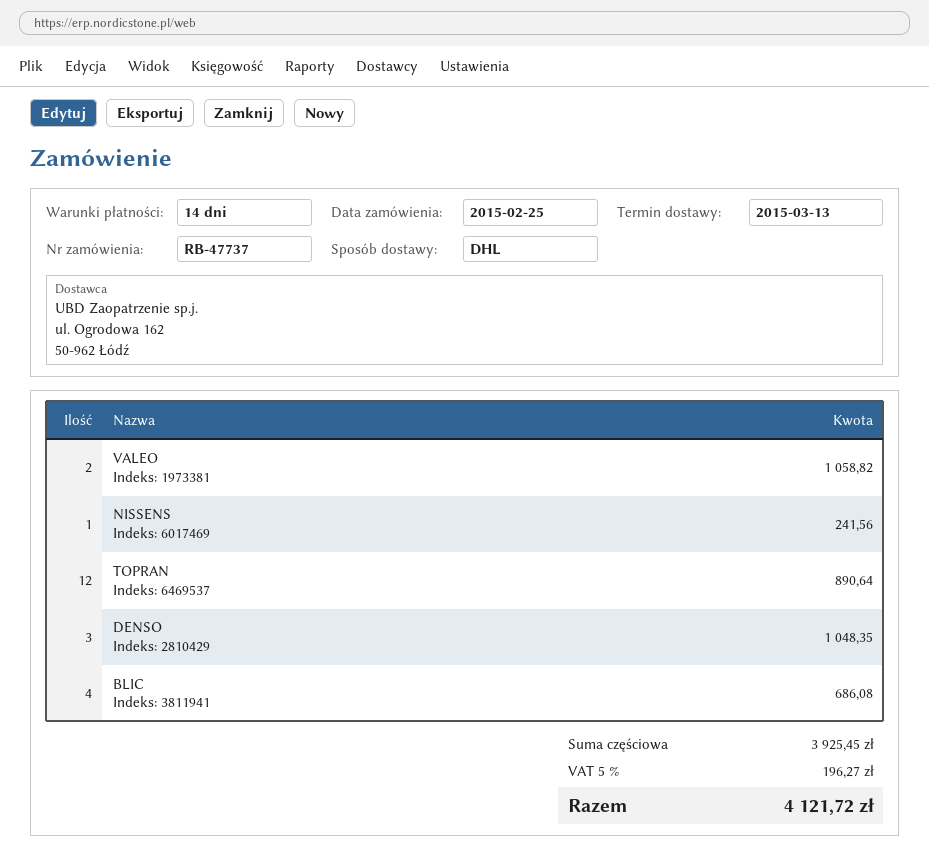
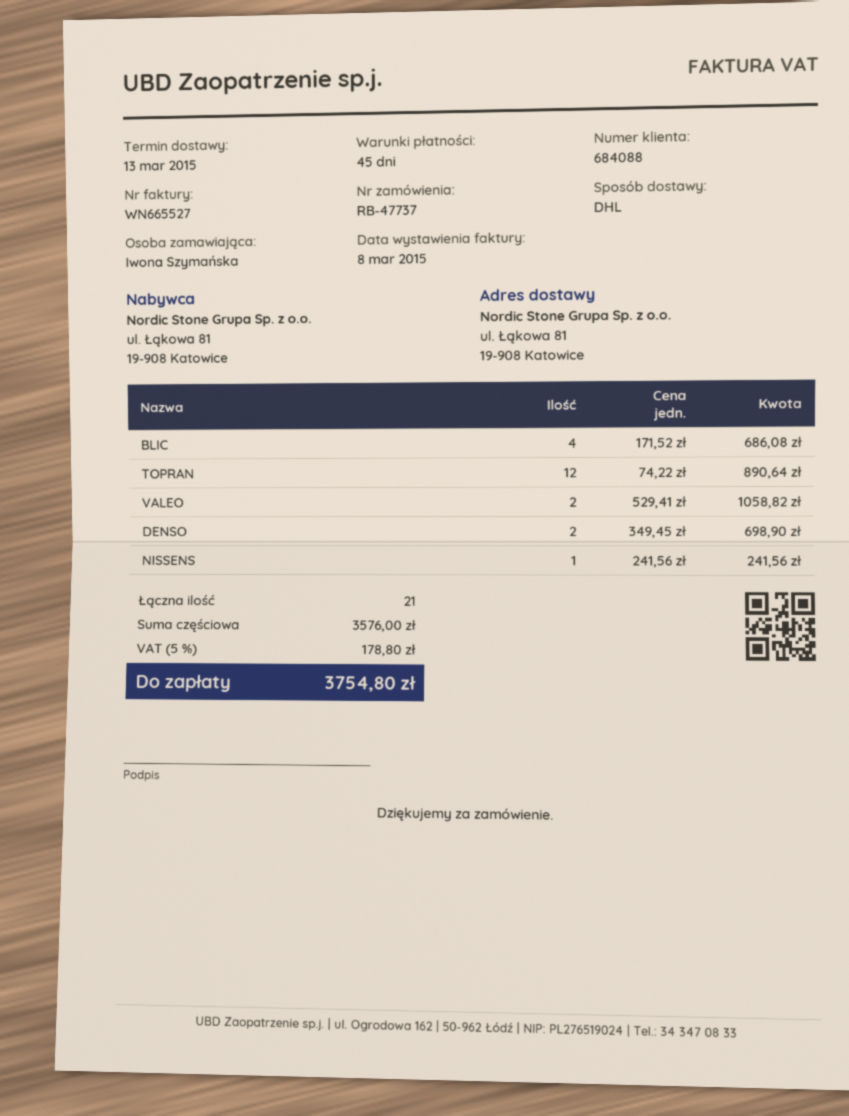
payment terms: 14 days -> 45 days
DENSO: 3 for 1048.35 -> 2 for 698.90
subtotal: 3925.45 -> 3576.00
tax: 5% = 196.27 -> 5% = 178.80
total: 4121.72 -> 3754.80

